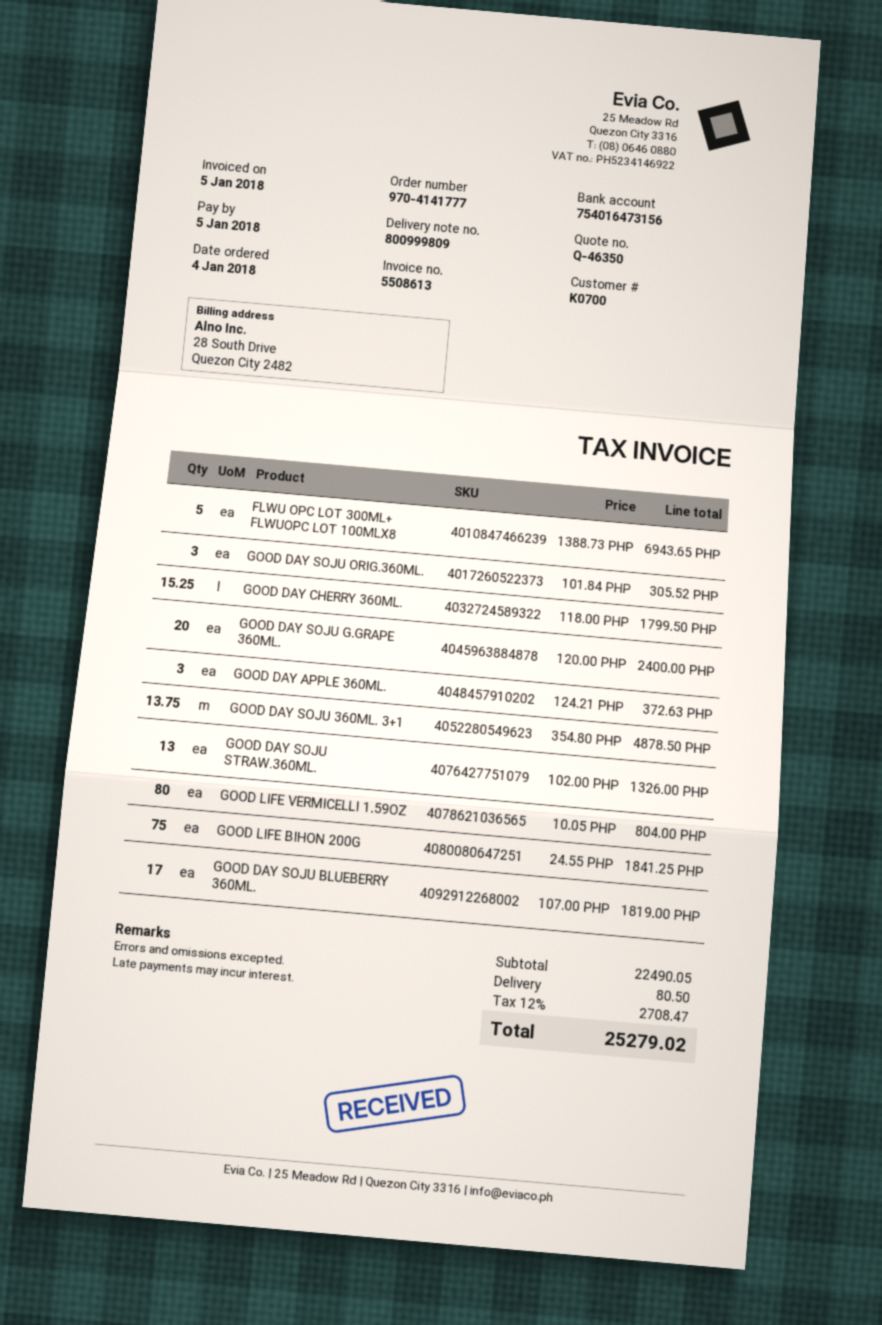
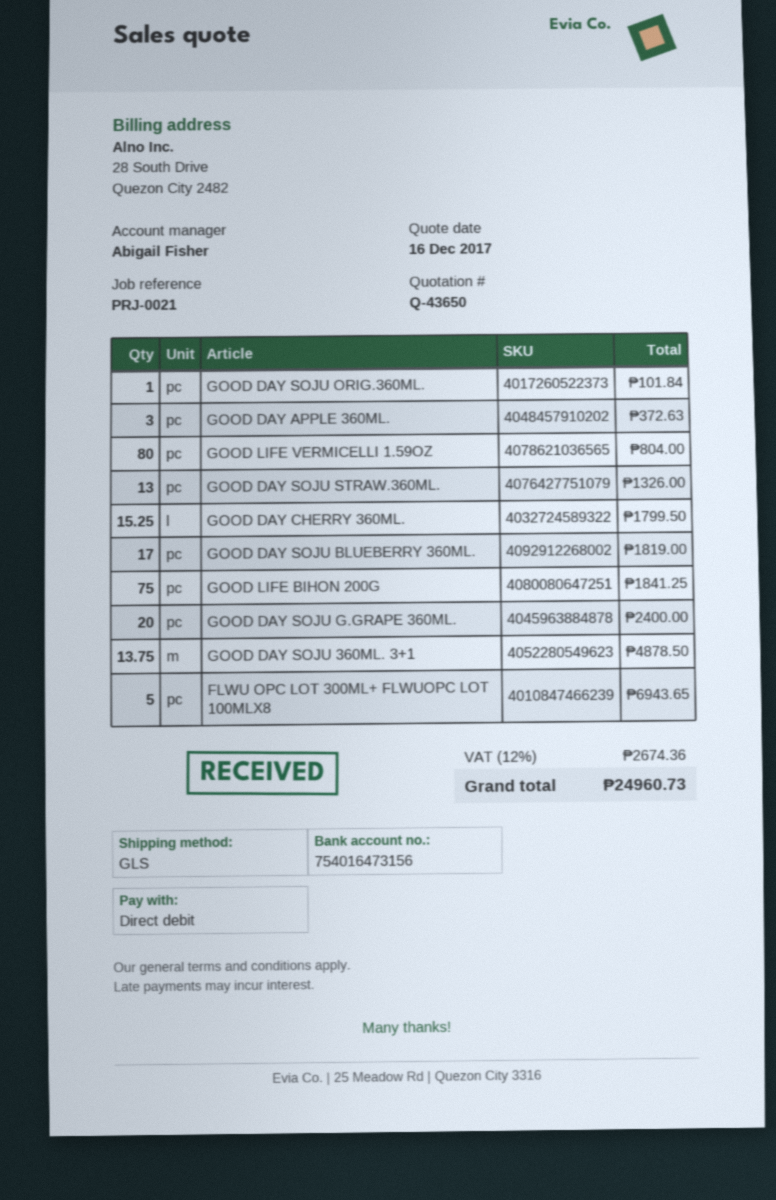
quote number: Q-46350 -> Q-43650
GOOD DAY SOJU ORIG.360ML.: 3 for 305.52 -> 1 for 101.84
shipping: 80.50 -> none
tax: 12% = 2708.47 -> 12% = 2674.36
total: 25279.02 -> 24960.73

